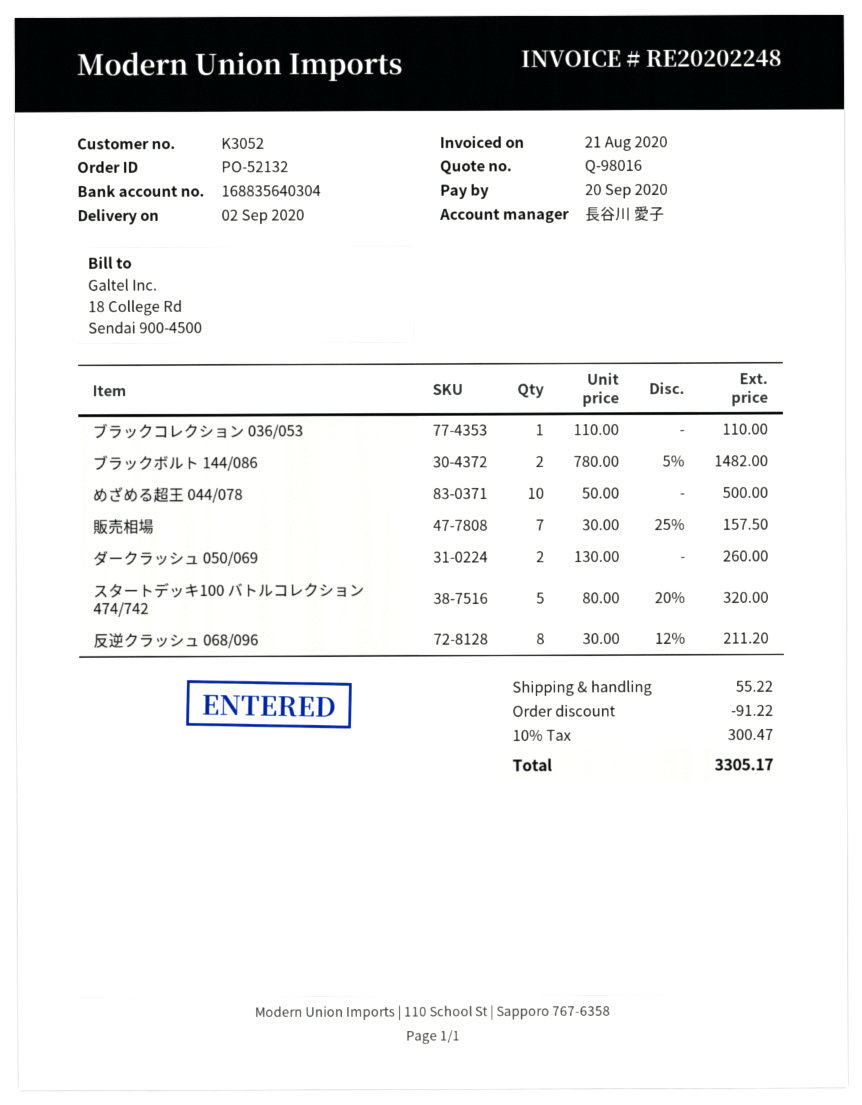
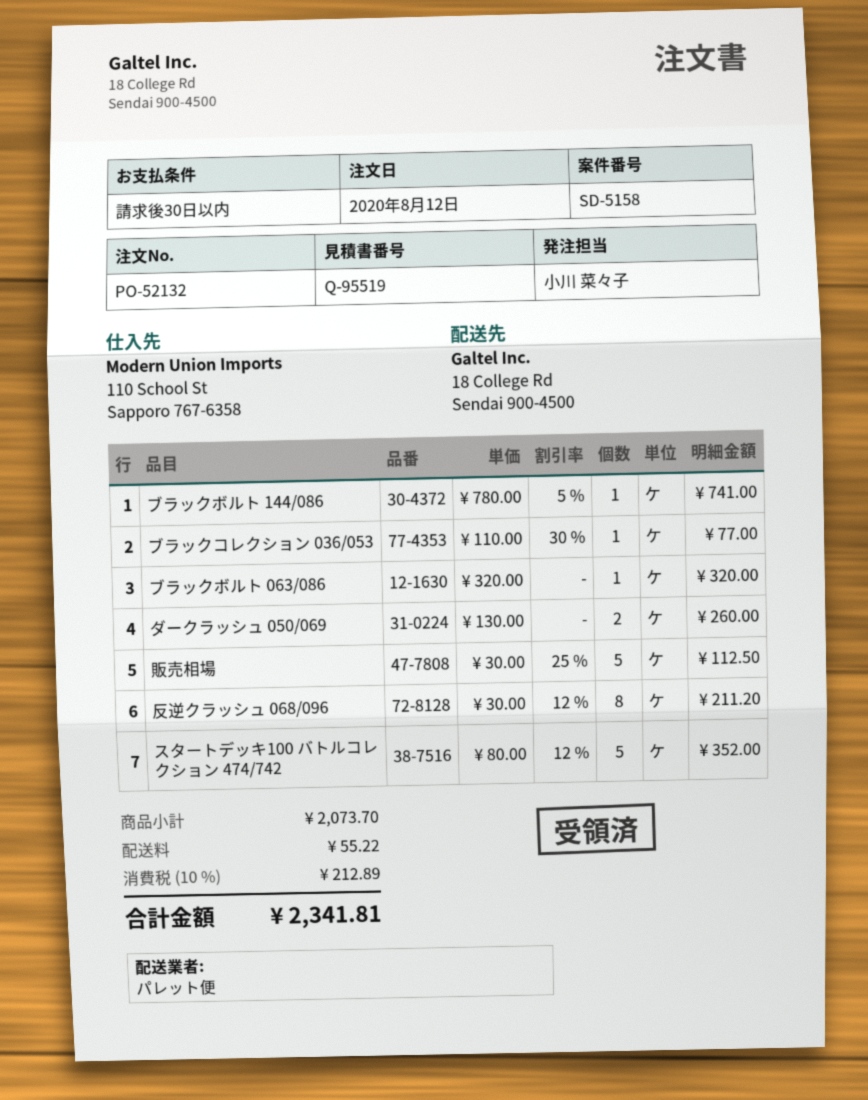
quote number: Q-98016 -> Q-95519
ブラックコレクション 036/053: 1 x 110.00 = 110.00 -> 1 x 110.00 - 30% = 77.00
ブラックボルト 144/086: 2 x 780.00 - 5% = 1482.00 -> 1 x 780.00 - 5% = 741.00
めざめる超王 044/078: 10 x 50.00 = 500.00 -> none
販売相場: 7 x 30.00 - 25% = 157.50 -> 5 x 30.00 - 25% = 112.50
スタートデッキ100 バトルコレクション 474/742: 5 x 80.00 - 20% = 320.00 -> 5 x 80.00 - 12% = 352.00
ブラックボルト 063/086: none -> 1 x 320.00 = 320.00
discount: 91.22 -> none
tax: 10% = 300.47 -> 10% = 212.89
total: 3305.17 -> 2341.81

